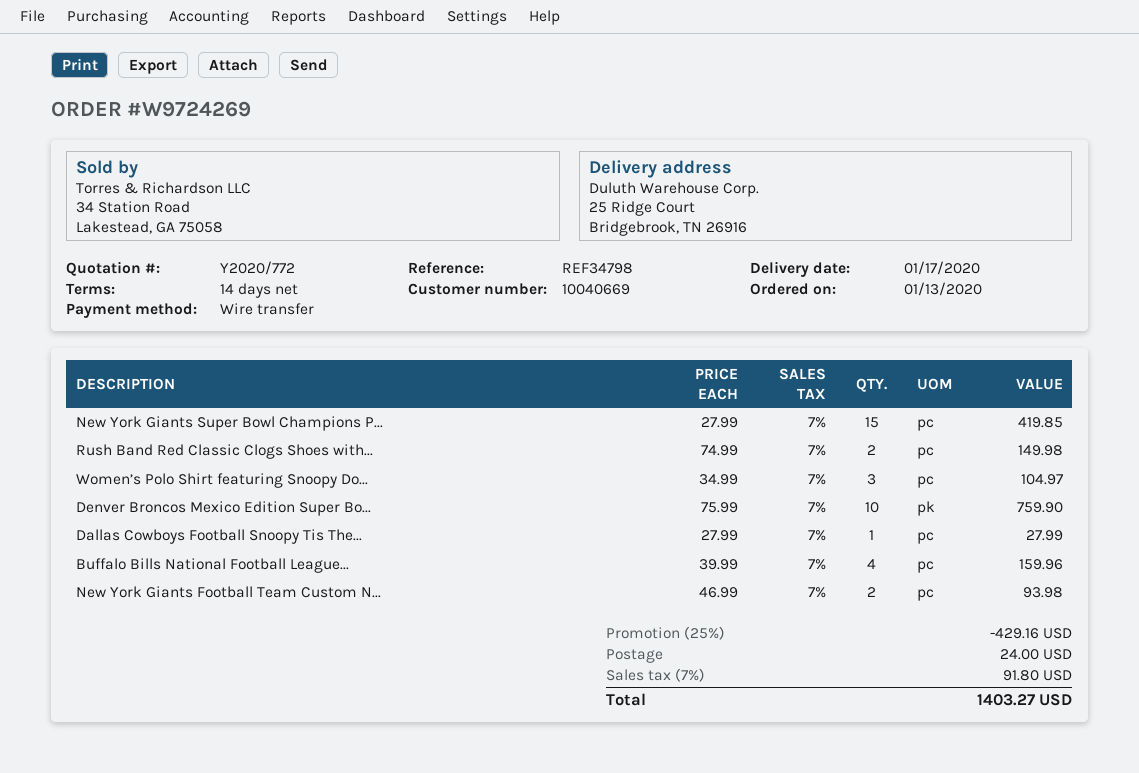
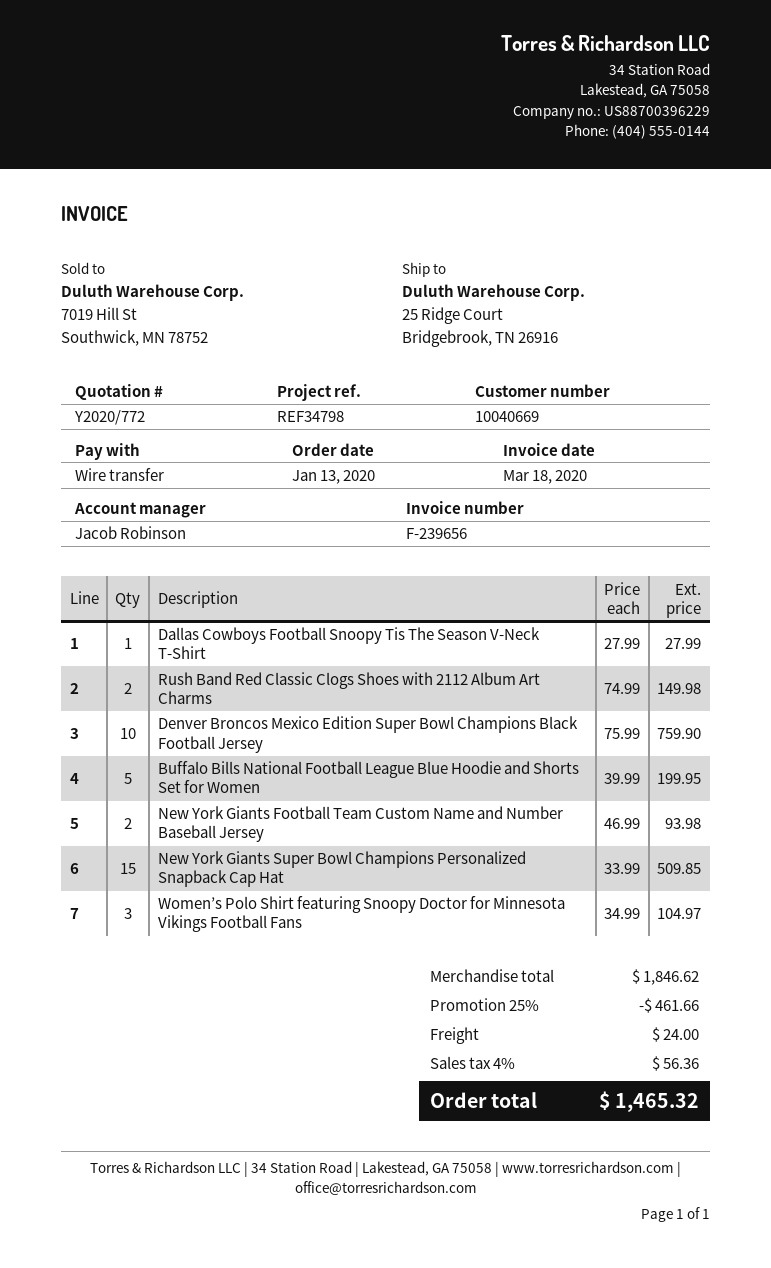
New York Giants Super Bowl Champions P...: 15 x 27.99 = 419.85 -> 15 x 33.99 = 509.85
Buffalo Bills National Football League...: 4 x 39.99 = 159.96 -> 5 x 39.99 = 199.95
discount: 25% = 429.16 -> 25% = 461.66
tax: 7% = 91.80 -> 4% = 56.36
total: 1403.27 -> 1465.32

